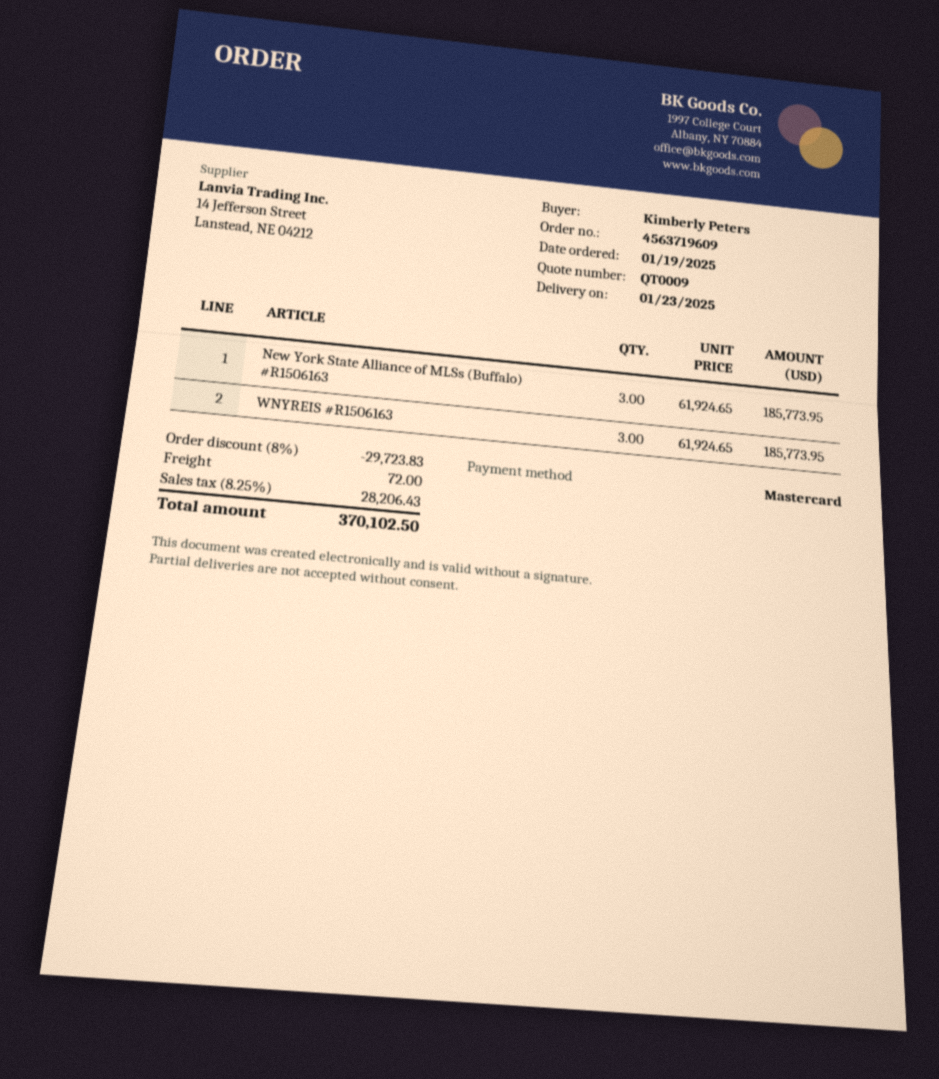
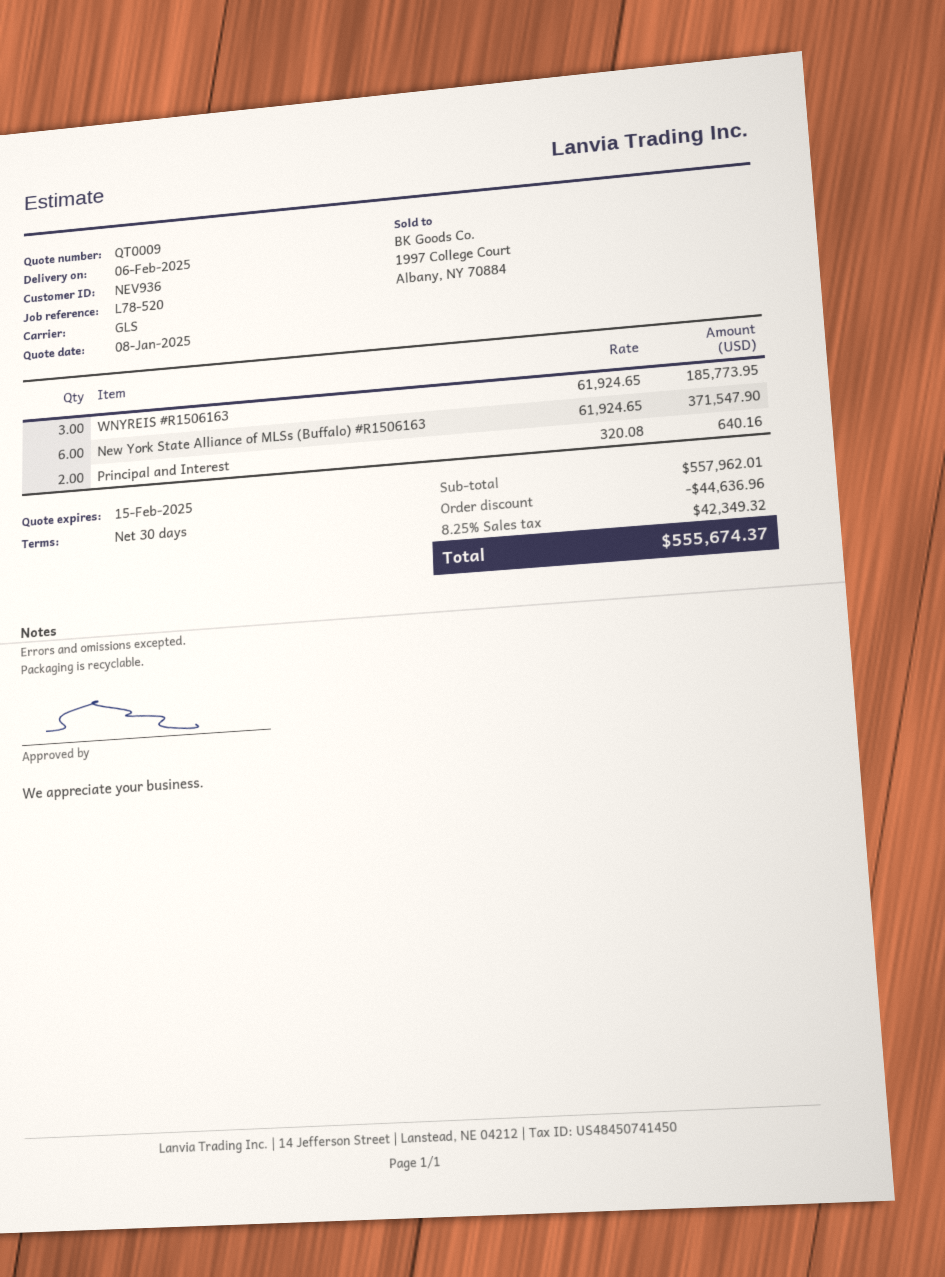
delivery date: 2025-01-23 -> 2025-02-06
New York State Alliance of MLSs (Buffalo) #R1506163: 3 x 61924.65 = 185773.95 -> 6 x 61924.65 = 371547.90
Principal and Interest: none -> 2 x 320.08 = 640.16
discount: 29723.83 -> 44636.96
shipping: 72.00 -> none
tax: 8.25% = 28206.43 -> 8.25% = 42349.32
total: 370102.50 -> 555674.37

